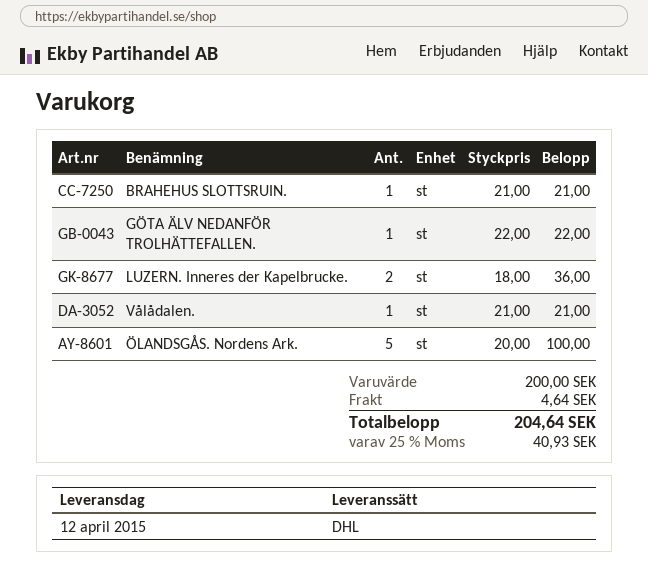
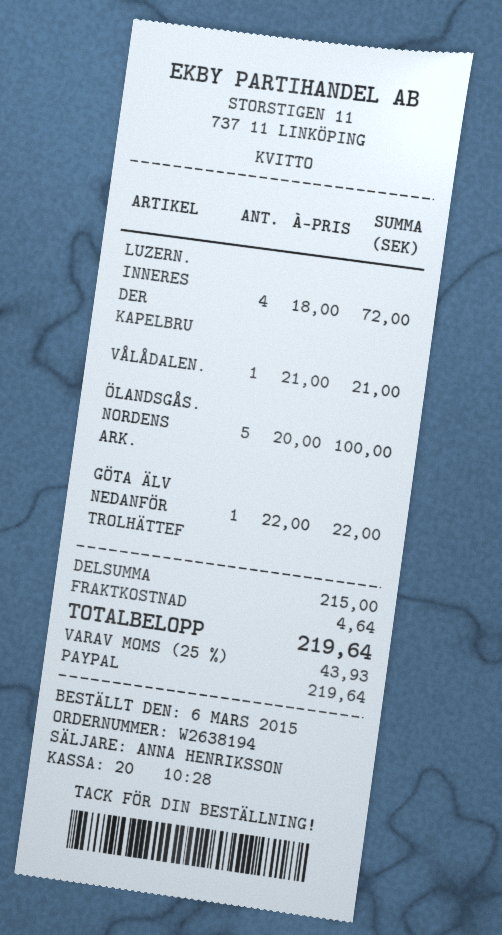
BRAHEHUS SLOTTSRUIN.: 1 x 21.00 = 21.00 -> none
LUZERN. Inneres der Kapelbrucke.: 2 x 18.00 = 36.00 -> 4 x 18.00 = 72.00
subtotal: 200.00 -> 215.00
tax: 25% = 40.93 -> 25% = 43.93
total: 204.64 -> 219.64

